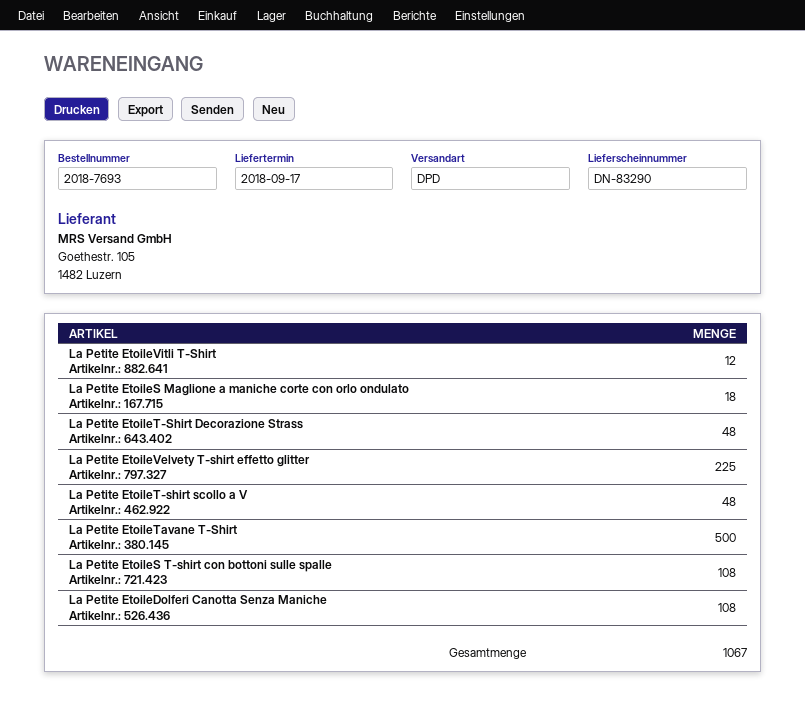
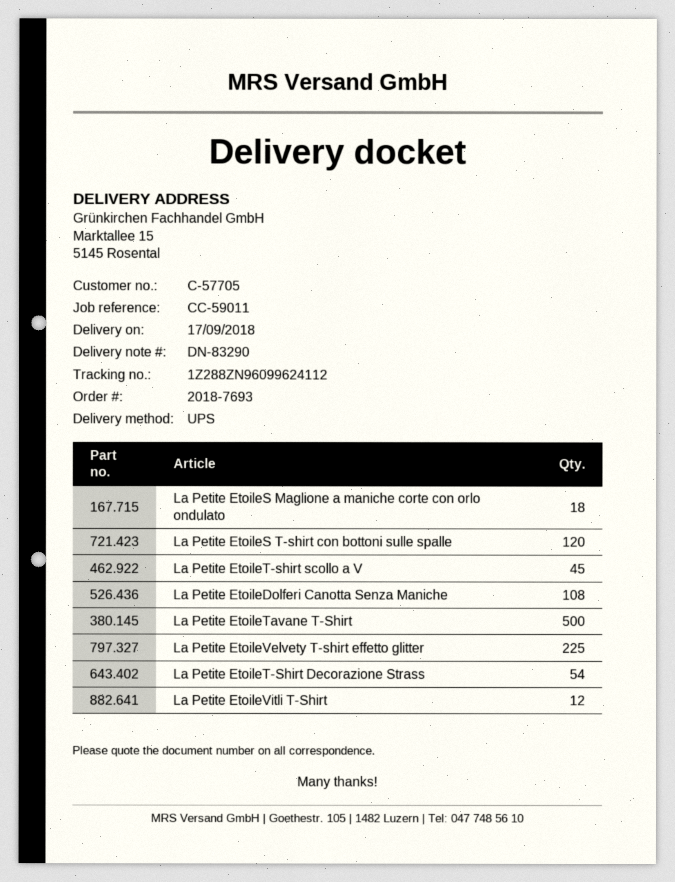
shipping method: DPD -> UPS
La Petite EtoileT-Shirt Decorazione Strass: 48 -> 54
La Petite EtoileT-shirt scollo a V: 48 -> 45
La Petite EtoileS T-shirt con bottoni sulle spalle: 108 -> 120

